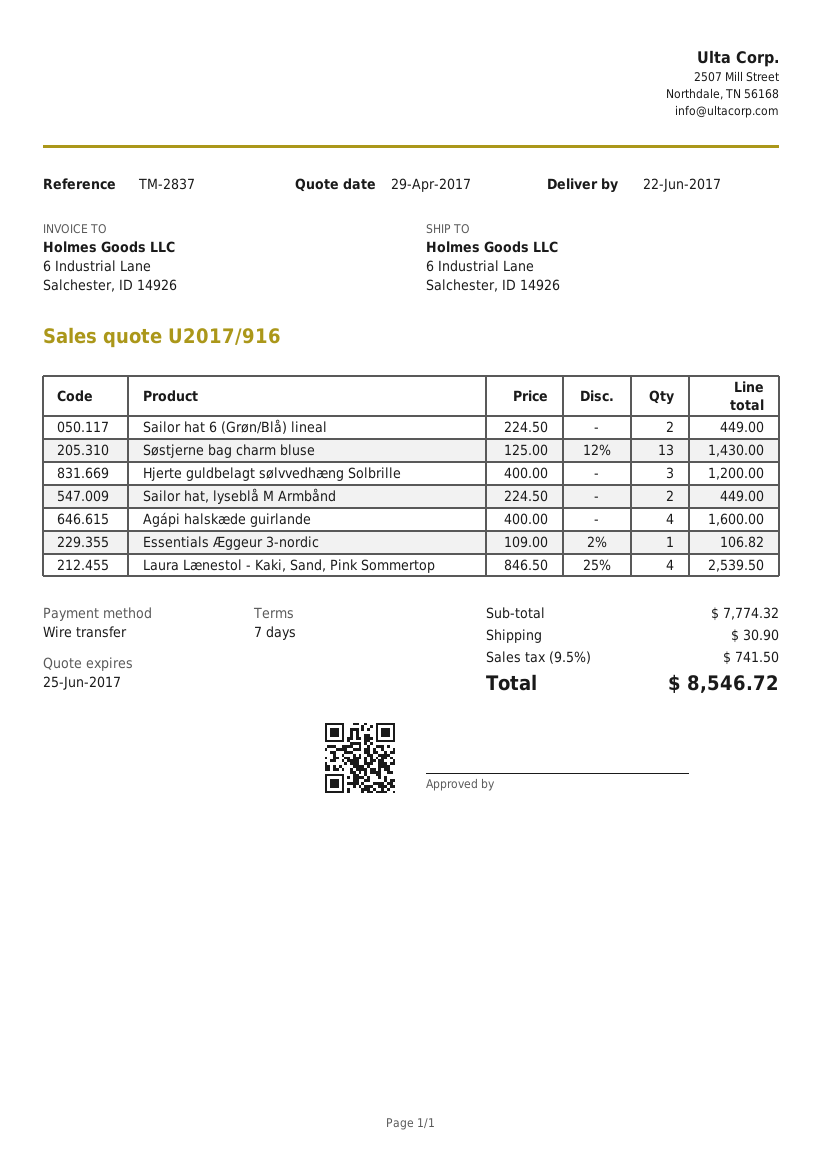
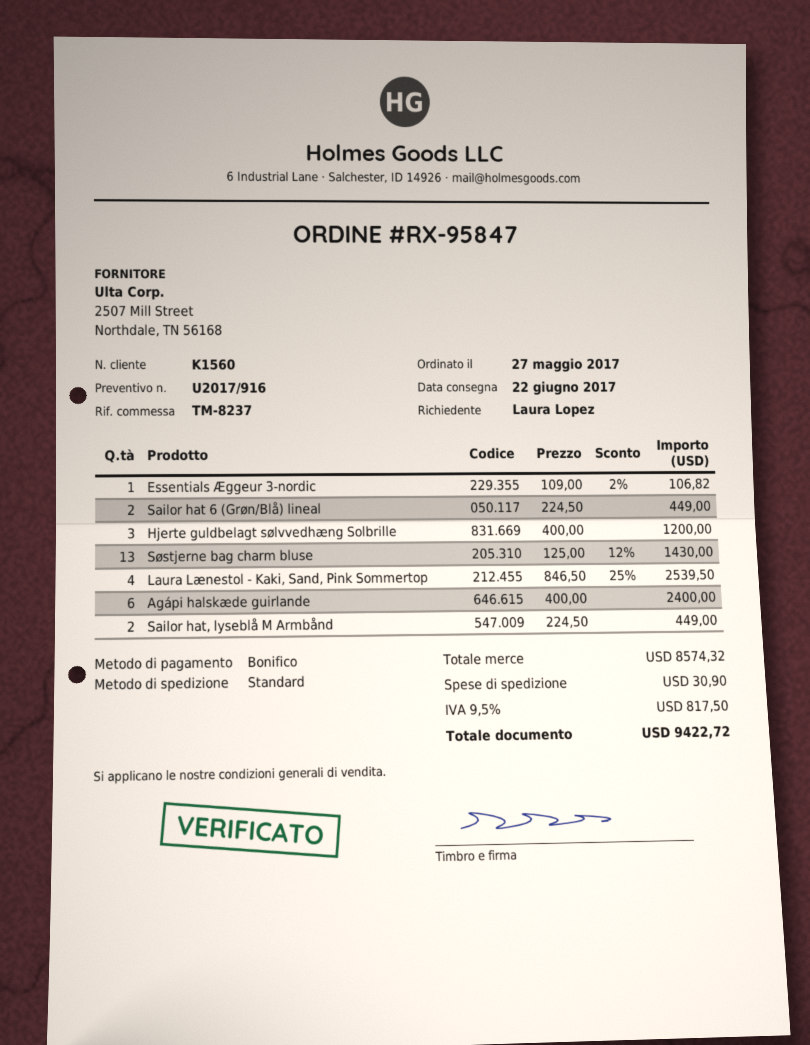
reference: TM-2837 -> TM-8237
Agápi halskæde guirlande: 4 x 400.00 = 1600.00 -> 6 x 400.00 = 2400.00
subtotal: 7774.32 -> 8574.32
tax: 9.5% = 741.50 -> 9.5% = 817.50
total: 8546.72 -> 9422.72

